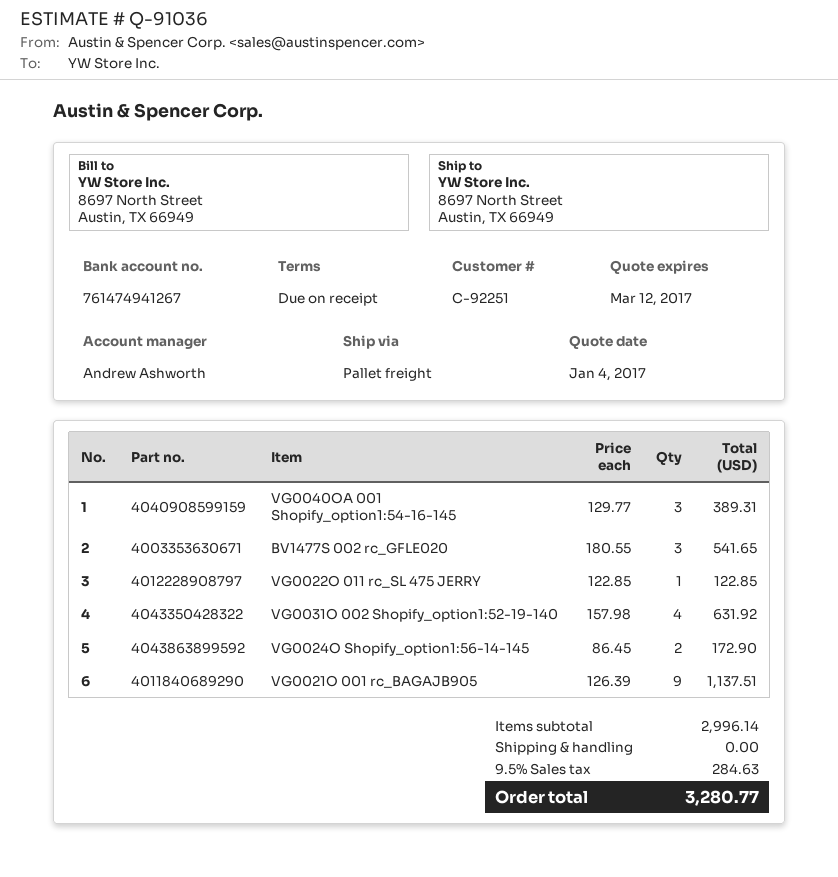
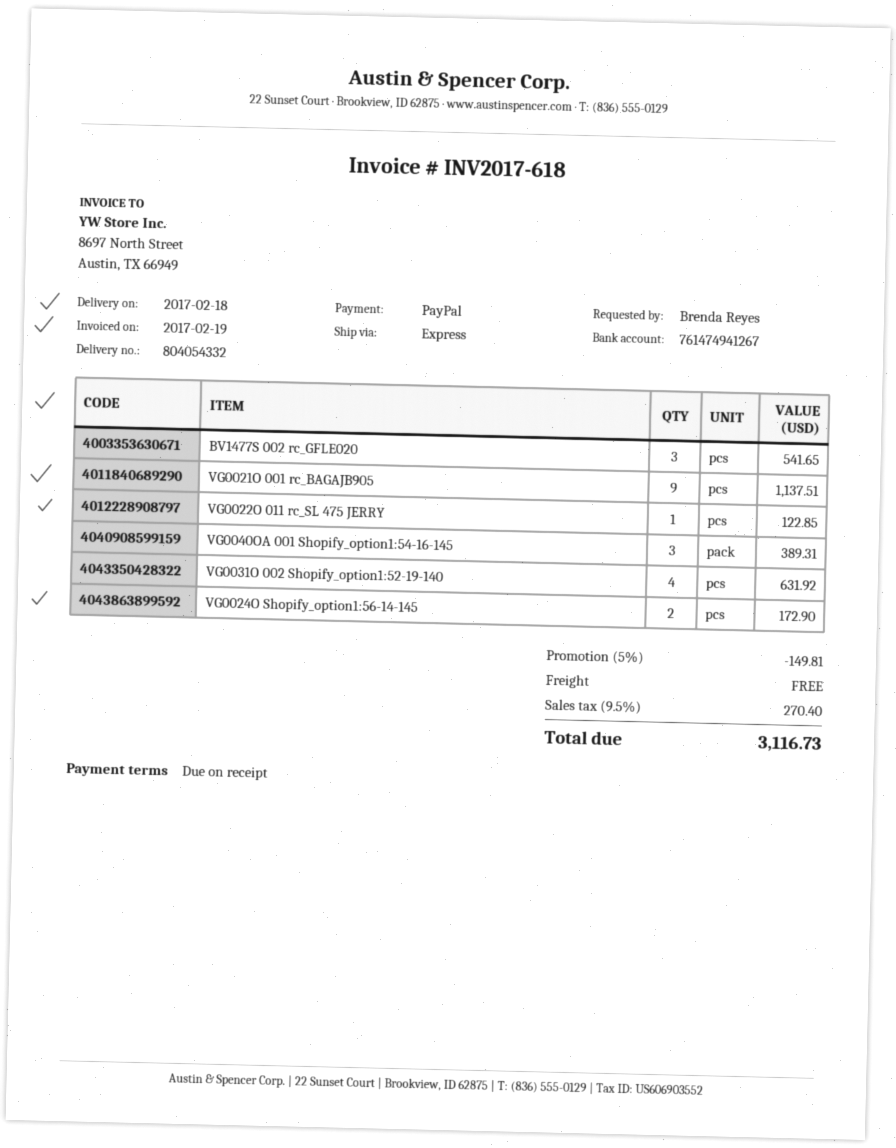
shipping method: pallet freight -> express
discount: none -> 5% = 149.81
tax: 9.5% = 284.63 -> 9.5% = 270.40
total: 3280.77 -> 3116.73

